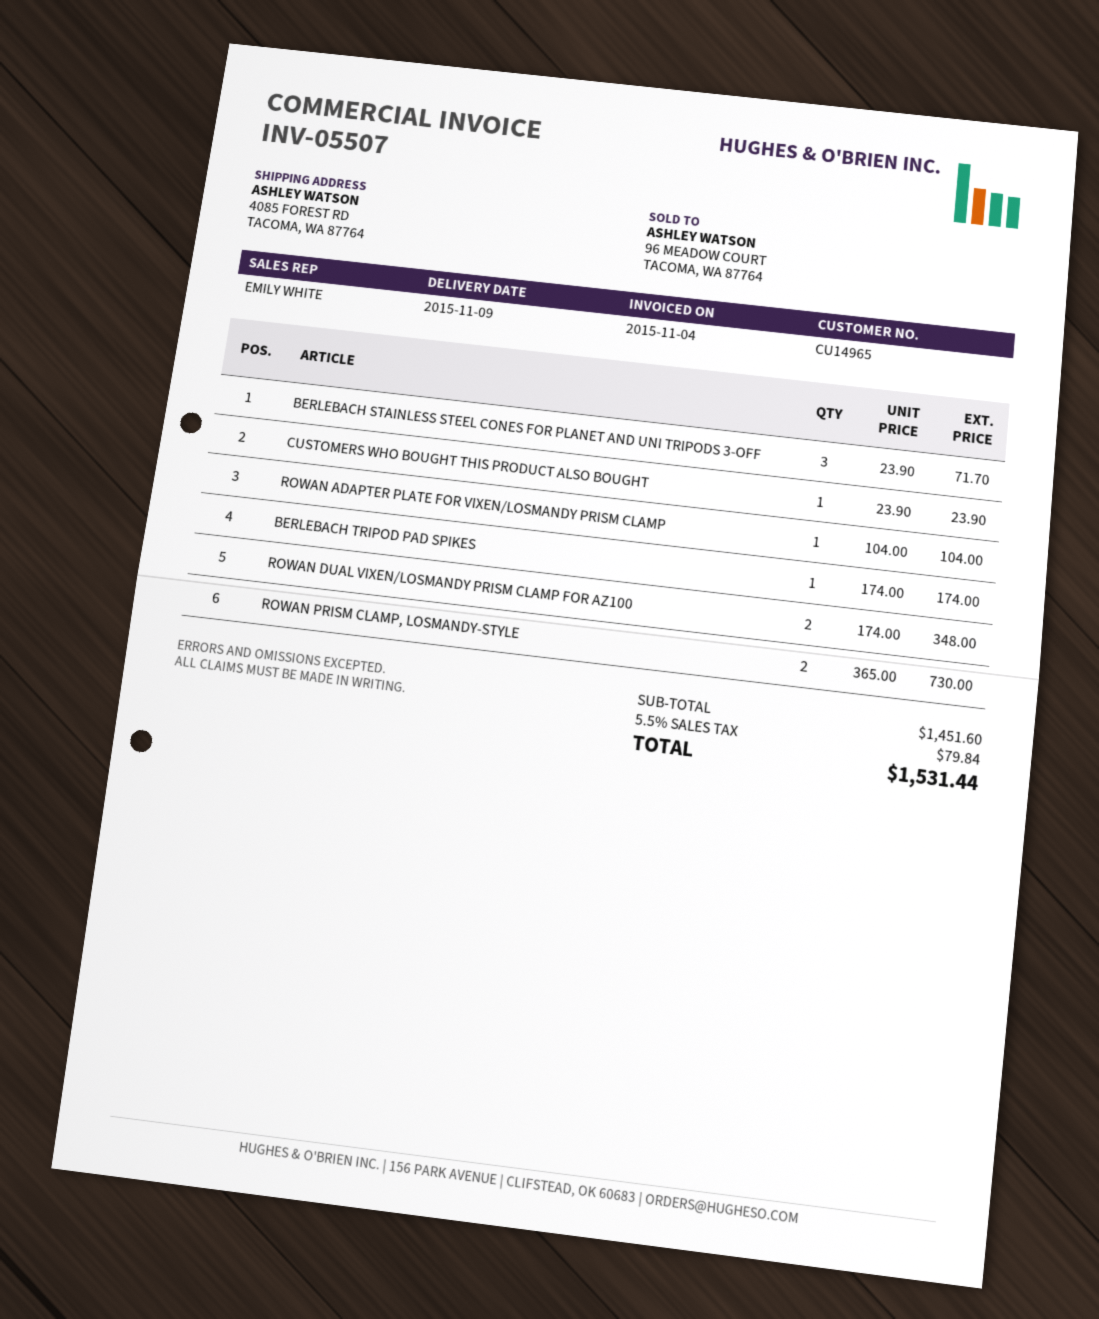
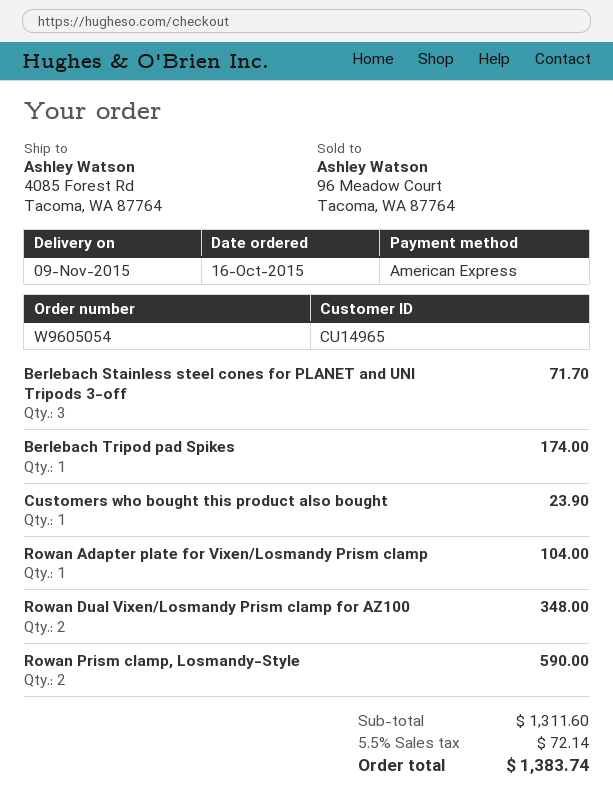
ROWAN PRISM CLAMP, LOSMANDY-STYLE: 2 for 730.00 -> 2 for 590.00
subtotal: 1451.60 -> 1311.60
tax: 5.5% = 79.84 -> 5.5% = 72.14
total: 1531.44 -> 1383.74

